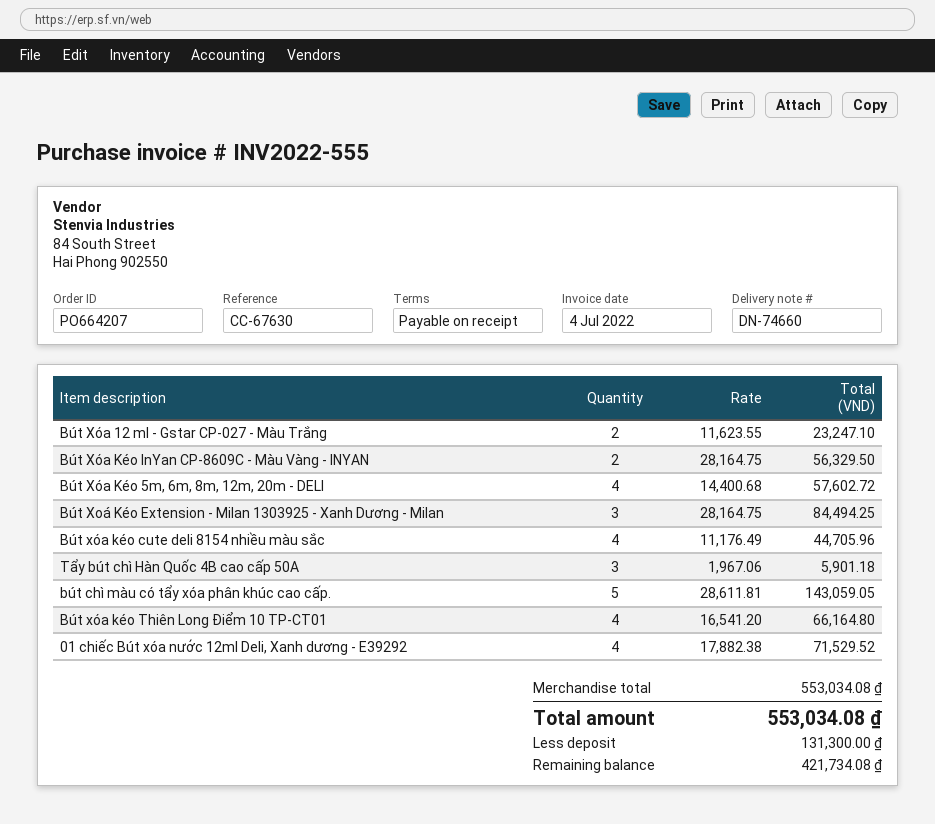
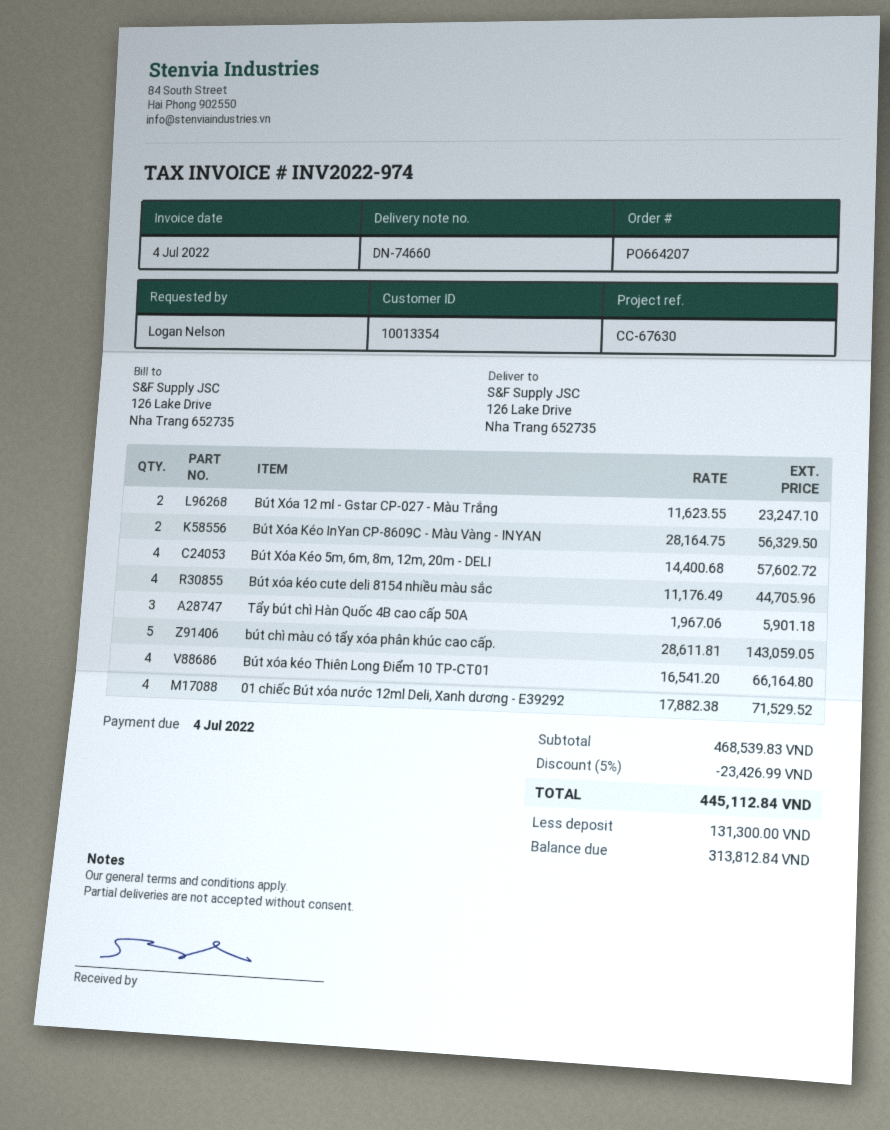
invoice number: INV2022-555 -> INV2022-974
Bút Xoá Kéo Extension - Milan 1303925 - Xanh Dương - Milan: 3 x 28164.75 = 84494.25 -> none
subtotal: 553034.08 -> 468539.83
discount: none -> 5% = 23426.99
total: 553034.08 -> 445112.84
balance: 421734.08 -> 313812.84

